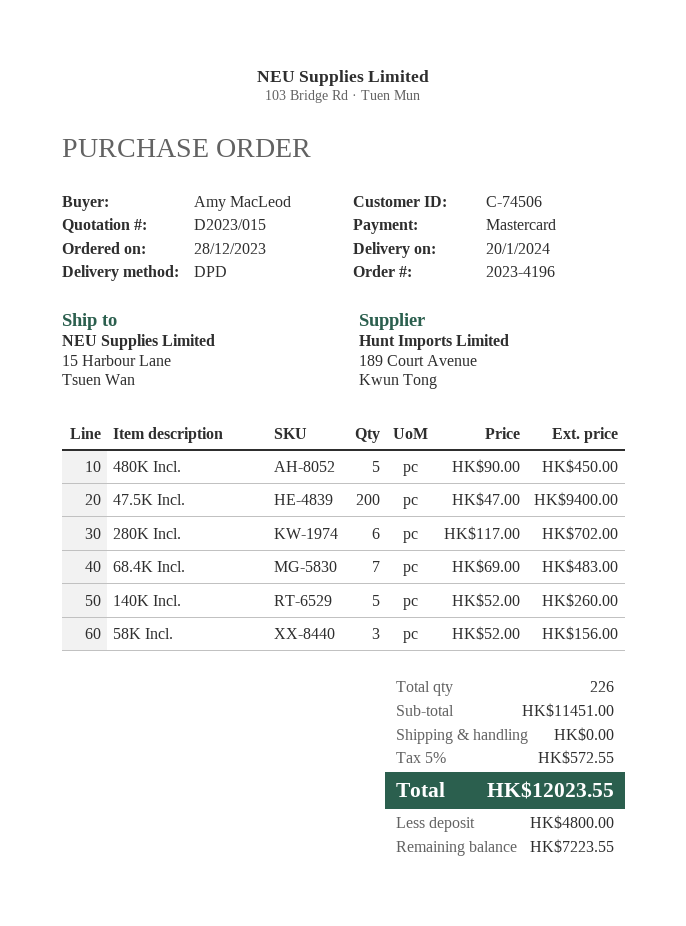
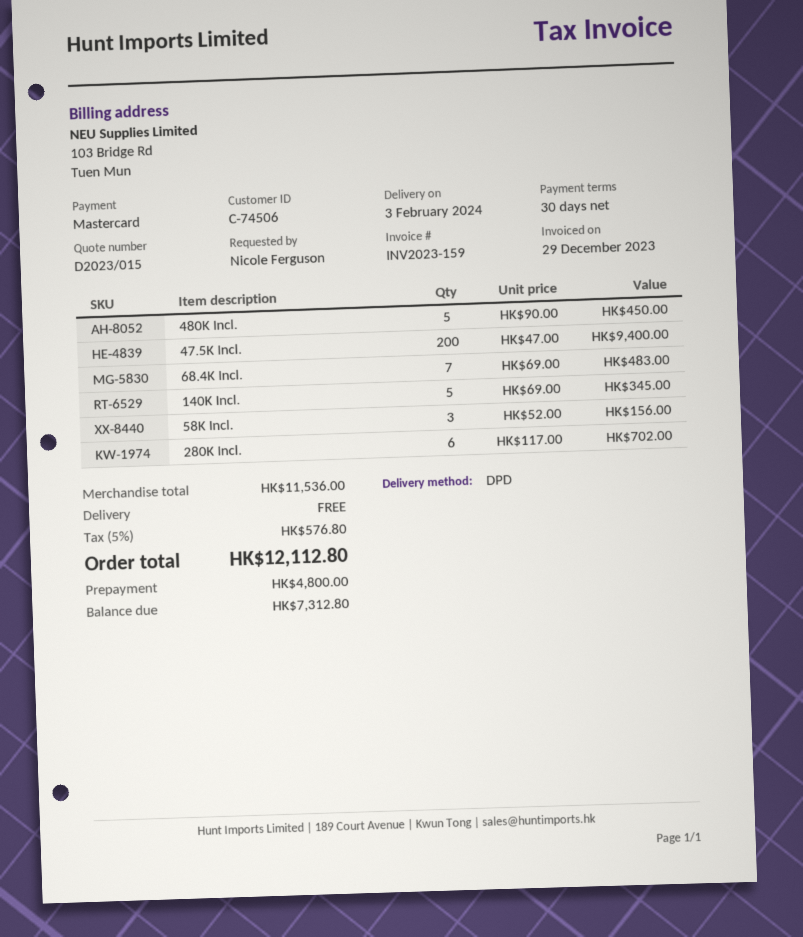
delivery date: 2024-01-20 -> 2024-02-03
ordered by: Amy MacLeod -> Nicole Ferguson
140K Incl.: 5 x 52.00 = 260.00 -> 5 x 69.00 = 345.00
subtotal: 11451.00 -> 11536.00
tax: 5% = 572.55 -> 5% = 576.80
total: 12023.55 -> 12112.80
balance: 7223.55 -> 7312.80

